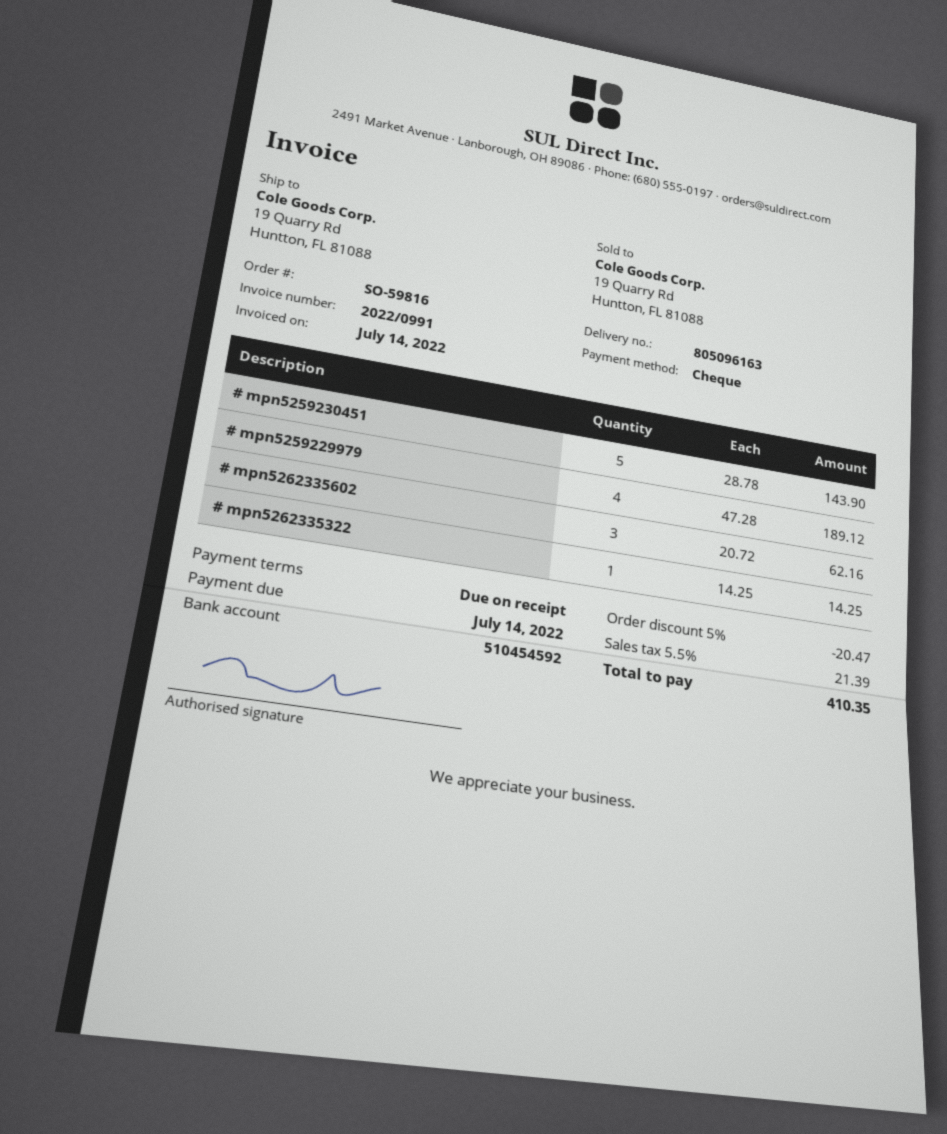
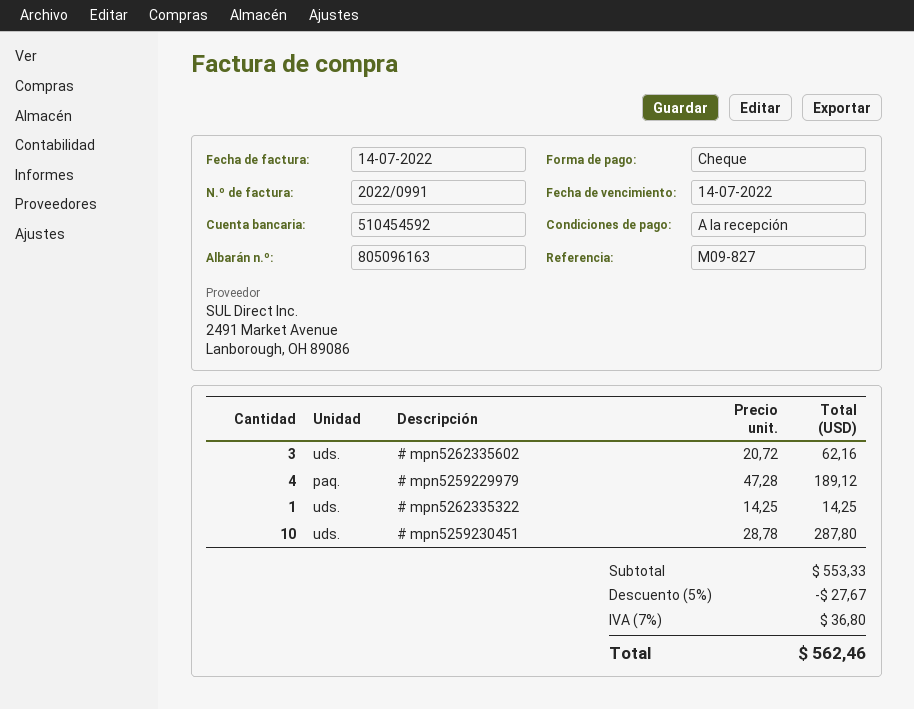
# mpn5259230451: 5 x 28.78 = 143.90 -> 10 x 28.78 = 287.80
discount: 5% = 20.47 -> 5% = 27.67
tax: 5.5% = 21.39 -> 7% = 36.80
total: 410.35 -> 562.46

